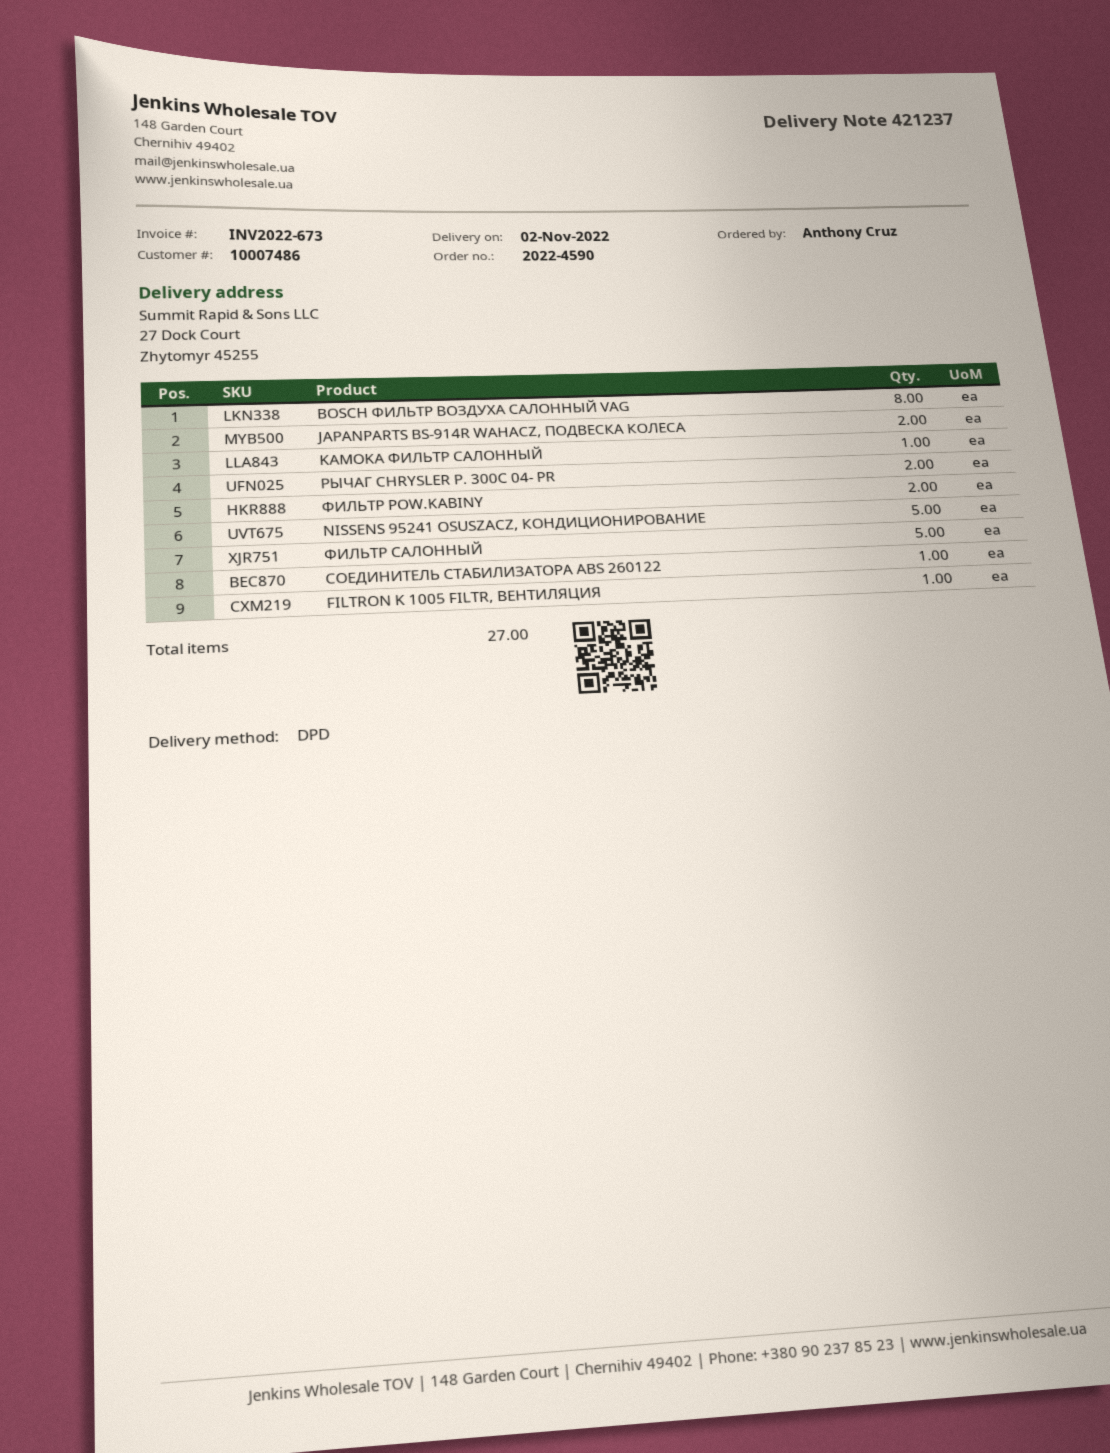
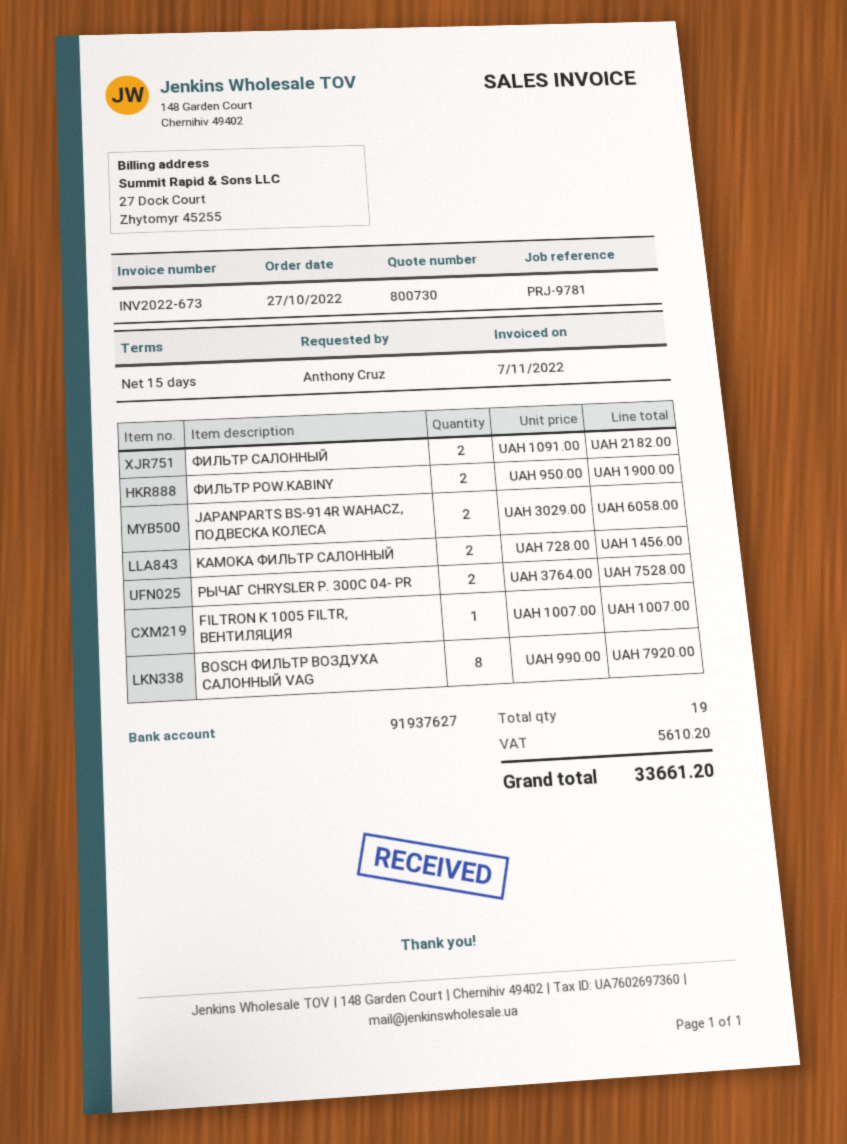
KAMOKA ФИЛЬТР САЛОННЫЙ: 1 -> 2
NISSENS 95241 OSUSZACZ, КОНДИЦИОНИРОВАНИЕ: 5 -> none
ФИЛЬТР САЛОННЫЙ: 5 -> 2
СОЕДИНИТЕЛЬ СТАБИЛИЗАТОРА ABS 260122: 1 -> none
total quantity: 27 -> 19

